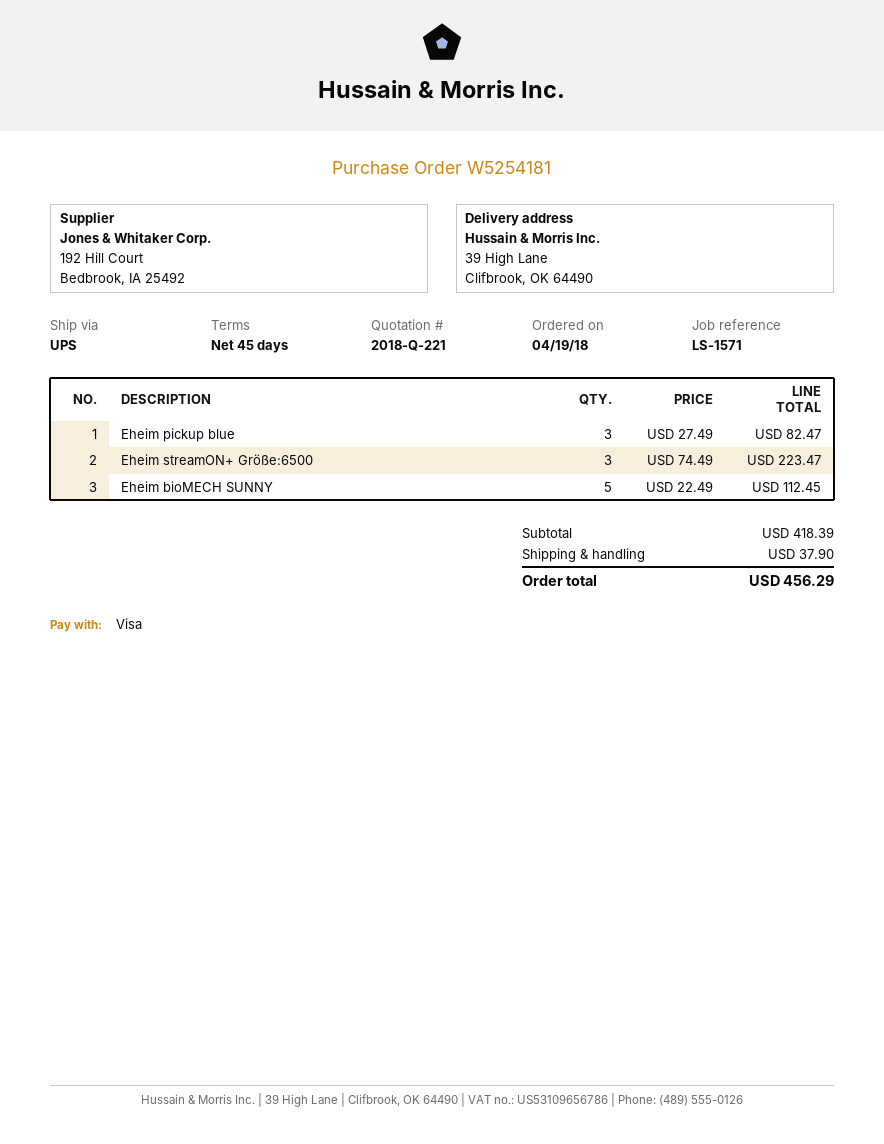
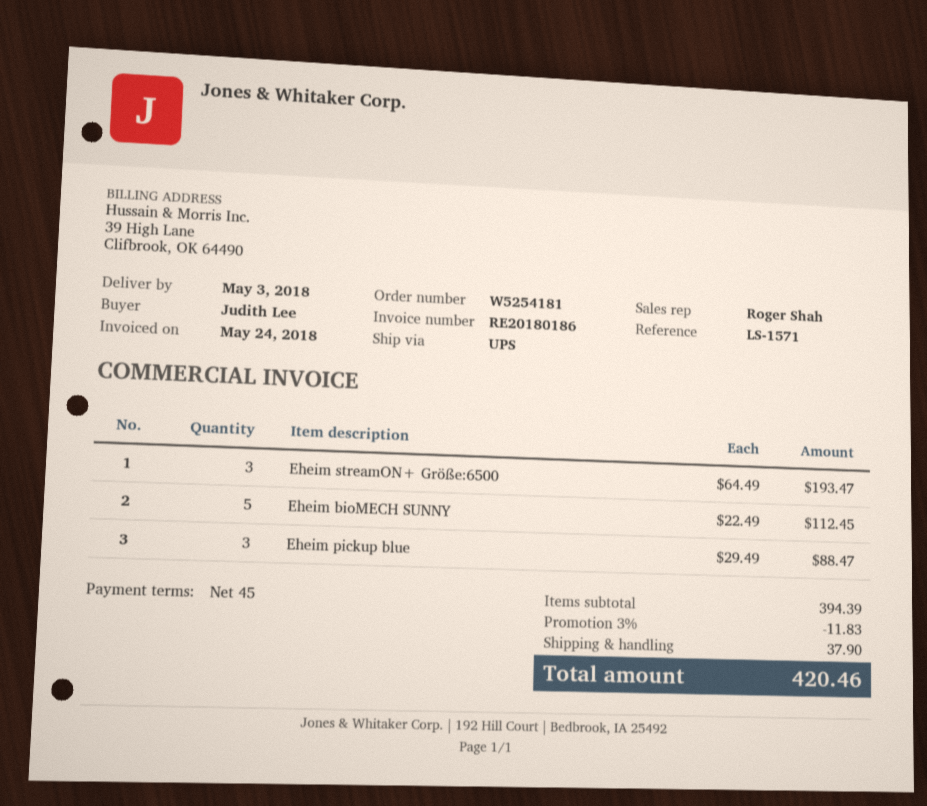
Eheim pickup blue: 3 x 27.49 = 82.47 -> 3 x 29.49 = 88.47
Eheim streamON+ Größe:6500: 3 x 74.49 = 223.47 -> 3 x 64.49 = 193.47
subtotal: 418.39 -> 394.39
discount: none -> 3% = 11.83
total: 456.29 -> 420.46

